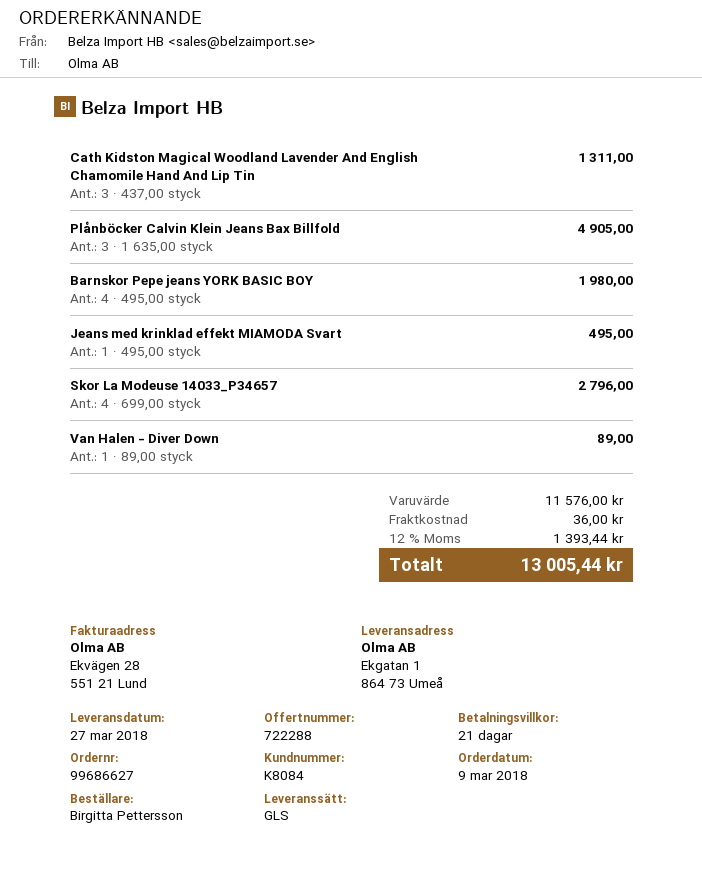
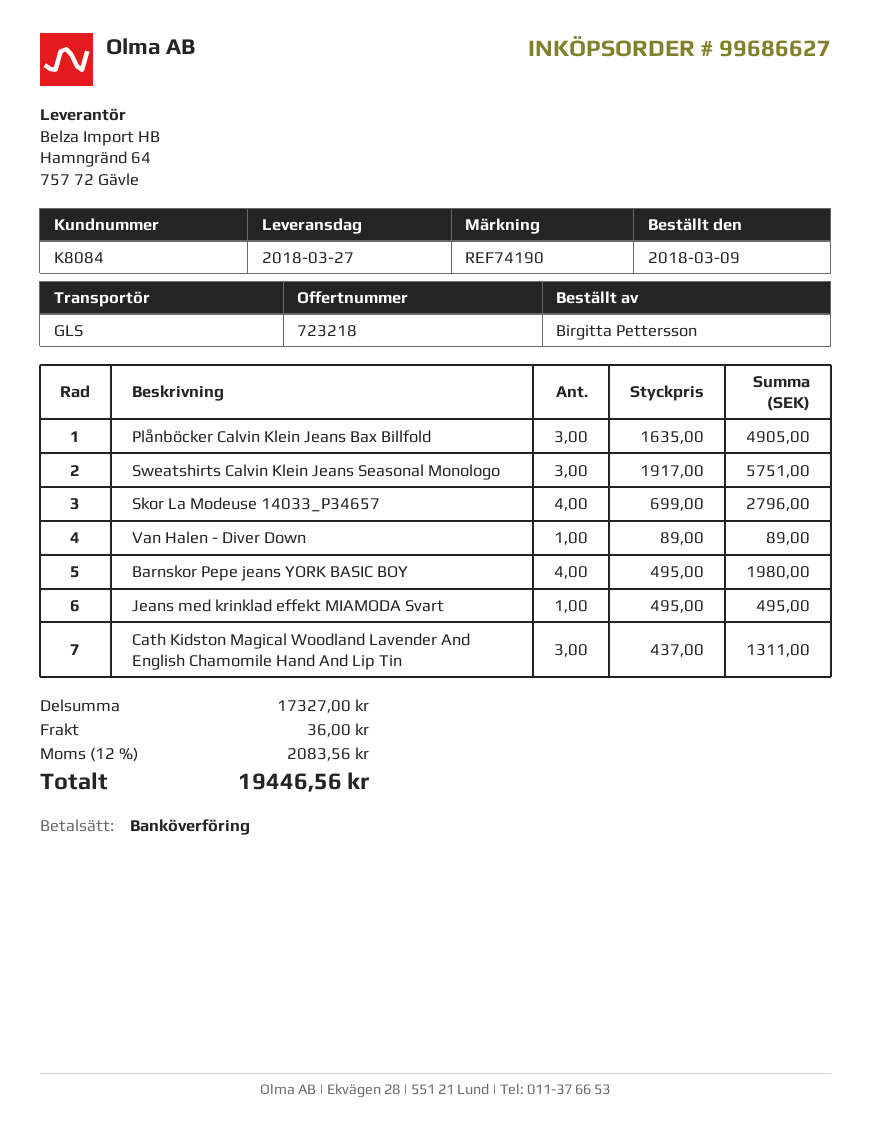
quote number: 722288 -> 723218
Sweatshirts Calvin Klein Jeans Seasonal Monologo: none -> 3 x 1917.00 = 5751.00
subtotal: 11576.00 -> 17327.00
tax: 12% = 1393.44 -> 12% = 2083.56
total: 13005.44 -> 19446.56

